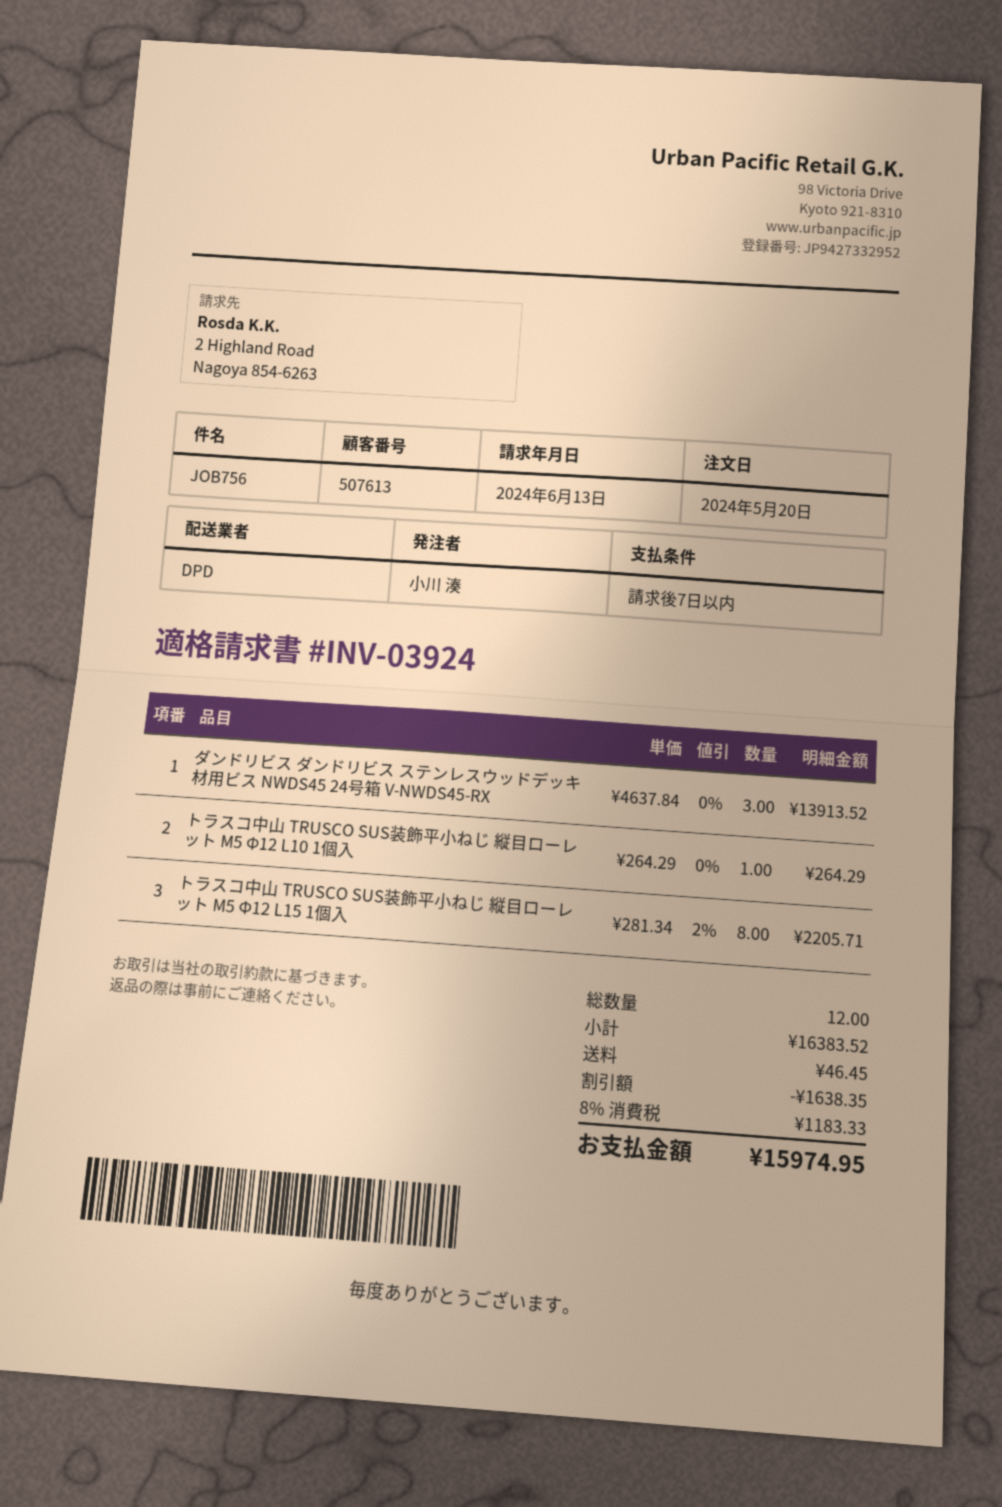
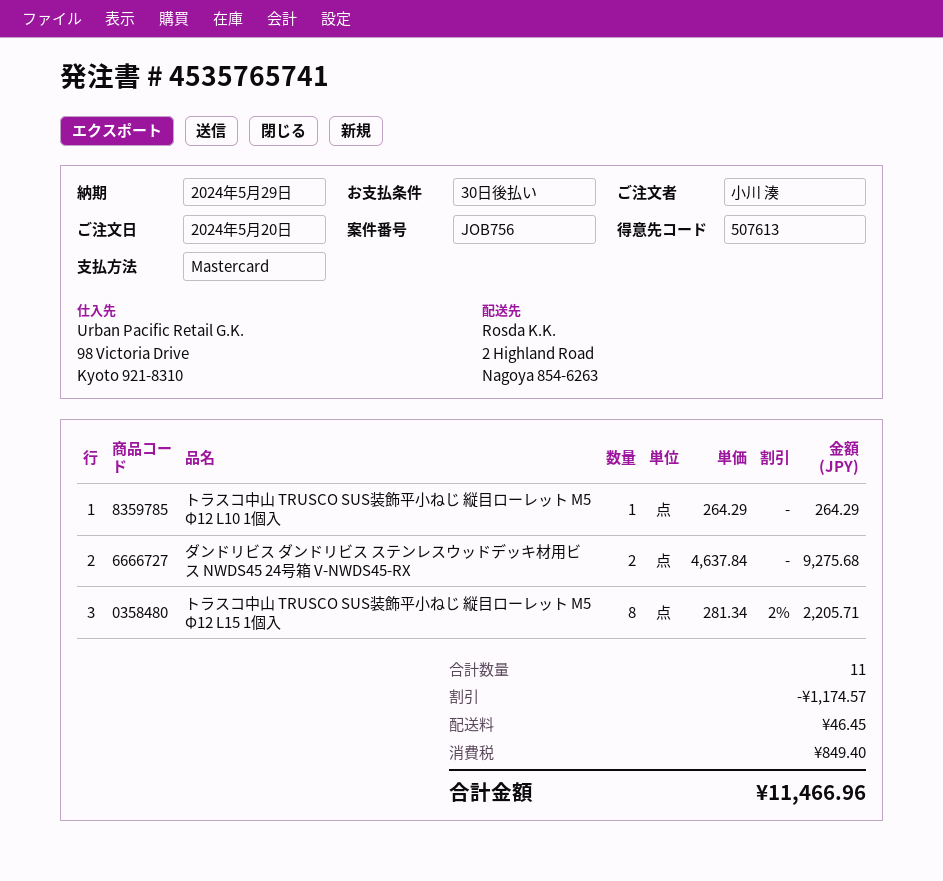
payment terms: 7 days -> 30 days
ダンドリビス ダンドリビス ステンレスウッドデッキ材用ビス NWDS45 24号箱 V-NWDS45-RX: 3 x 4637.84 = 13913.52 -> 2 x 4637.84 = 9275.68
total quantity: 12 -> 11
discount: 1638.35 -> 1174.57
tax: 1183.33 -> 849.40
total: 15974.95 -> 11466.96

